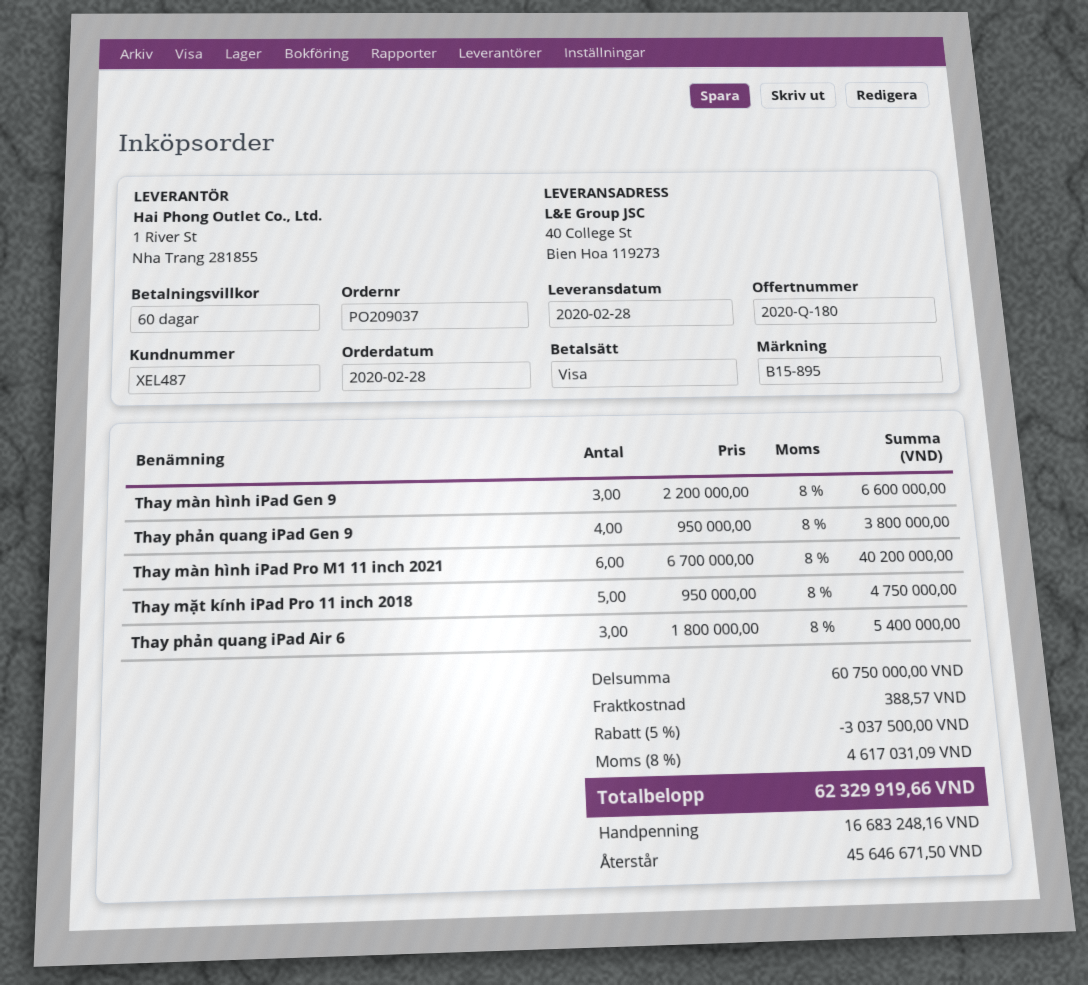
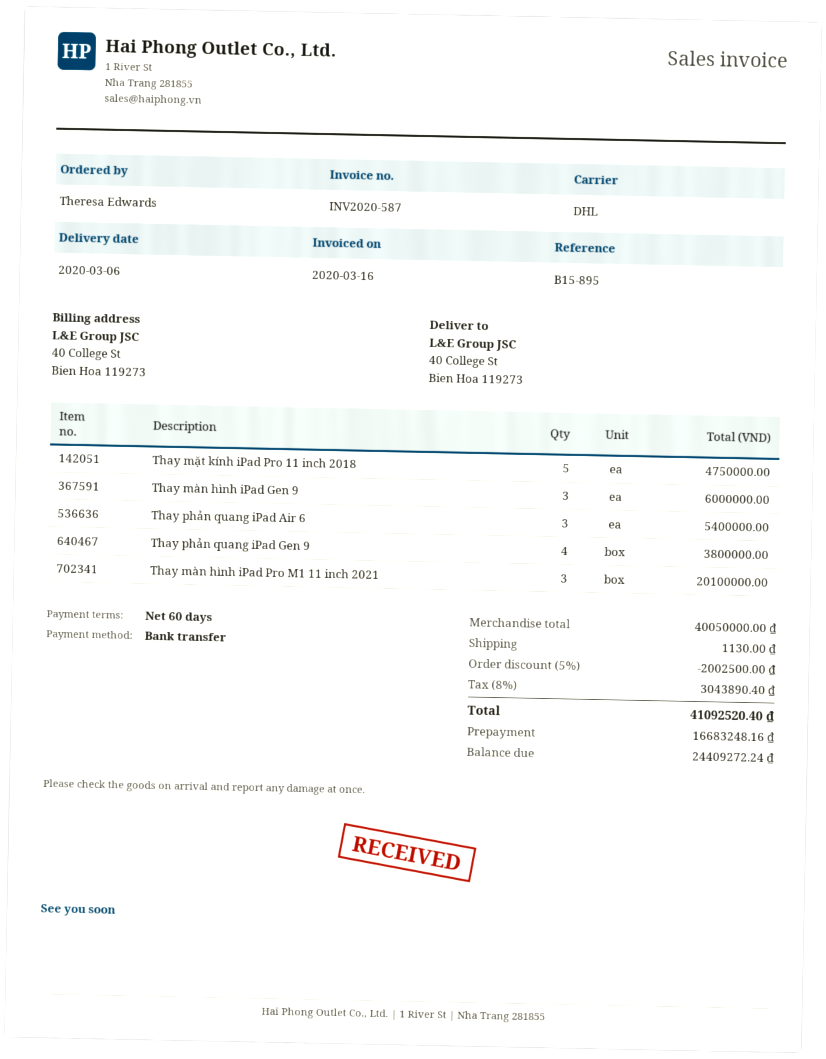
delivery date: 2020-02-28 -> 2020-03-06
payment method: Visa -> bank transfer
Thay màn hình iPad Gen 9: 3 for 6600000.00 -> 3 for 6000000.00
Thay màn hình iPad Pro M1 11 inch 2021: 6 for 40200000.00 -> 3 for 20100000.00
subtotal: 60750000.00 -> 40050000.00
discount: 5% = 3037500.00 -> 5% = 2002500.00
shipping: 388.57 -> 1130.00
tax: 8% = 4617031.09 -> 8% = 3043890.40
total: 62329919.66 -> 41092520.40
balance: 45646671.50 -> 24409272.24

